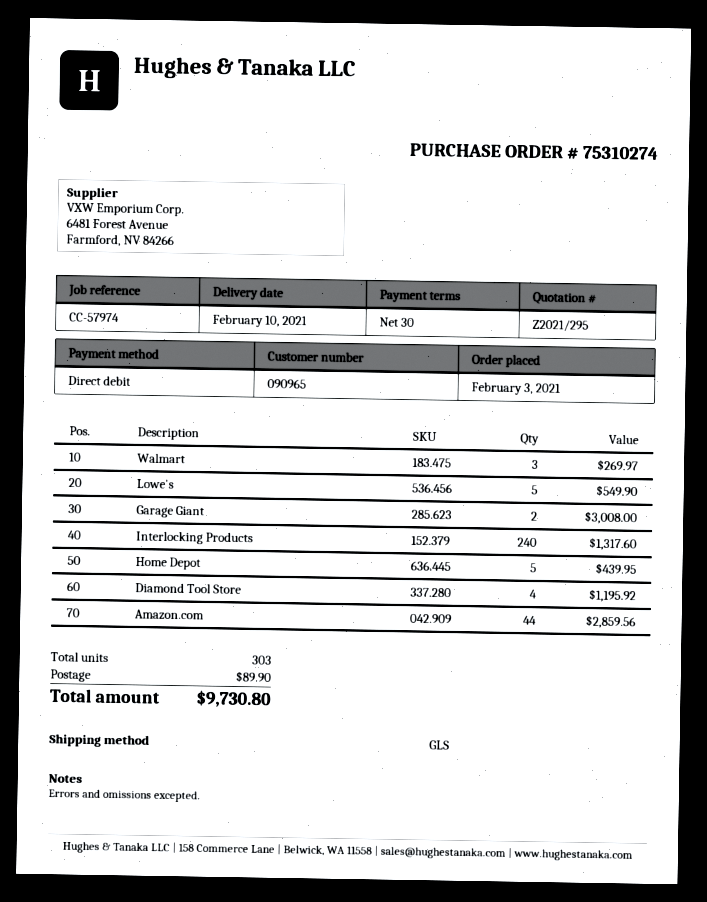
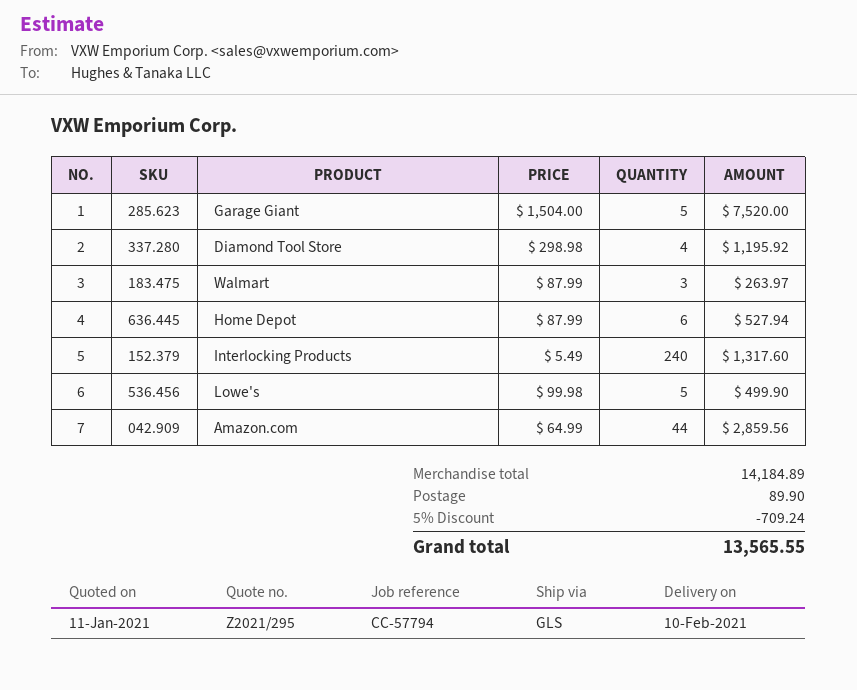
reference: CC-57974 -> CC-57794
Walmart: 3 for 269.97 -> 3 for 263.97
Lowe's: 5 for 549.90 -> 5 for 499.90
Garage Giant: 2 for 3008.00 -> 5 for 7520.00
Home Depot: 5 for 439.95 -> 6 for 527.94
discount: none -> 5% = 709.24
total: 9730.80 -> 13565.55

